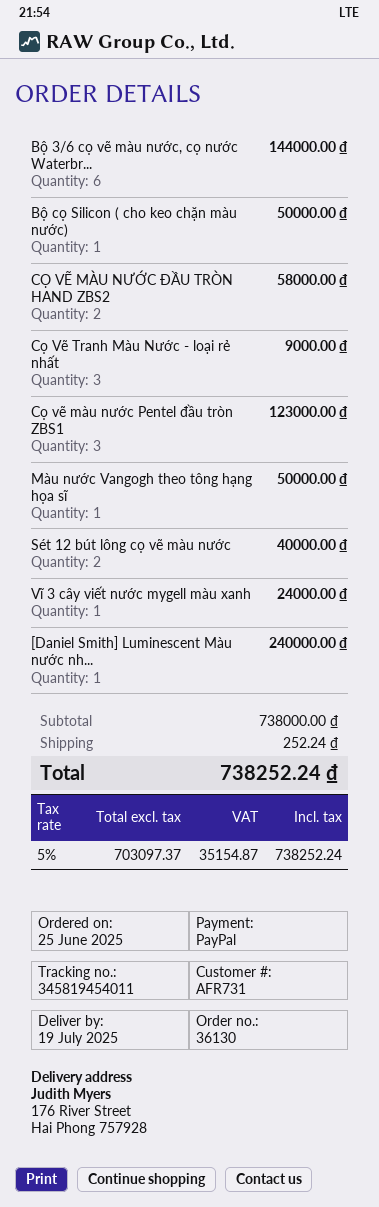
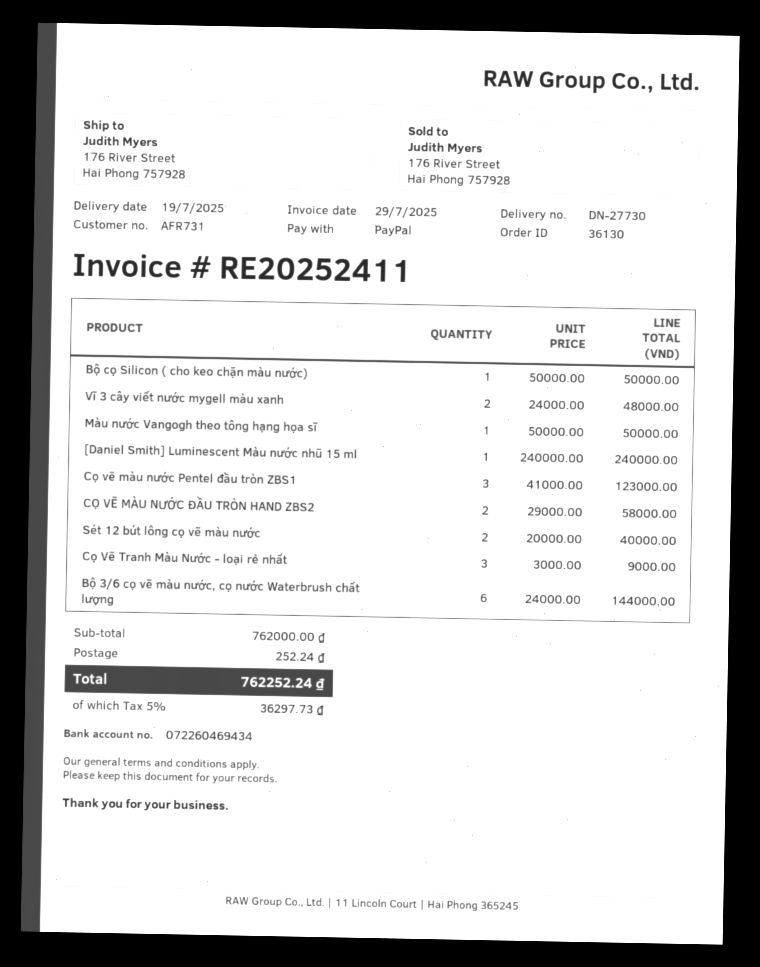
Vĩ 3 cây viết nước mygell màu xanh: 1 for 24000.00 -> 2 for 48000.00
subtotal: 738000.00 -> 762000.00
tax: 5% = 35154.87 -> 5% = 36297.73
total: 738252.24 -> 762252.24

